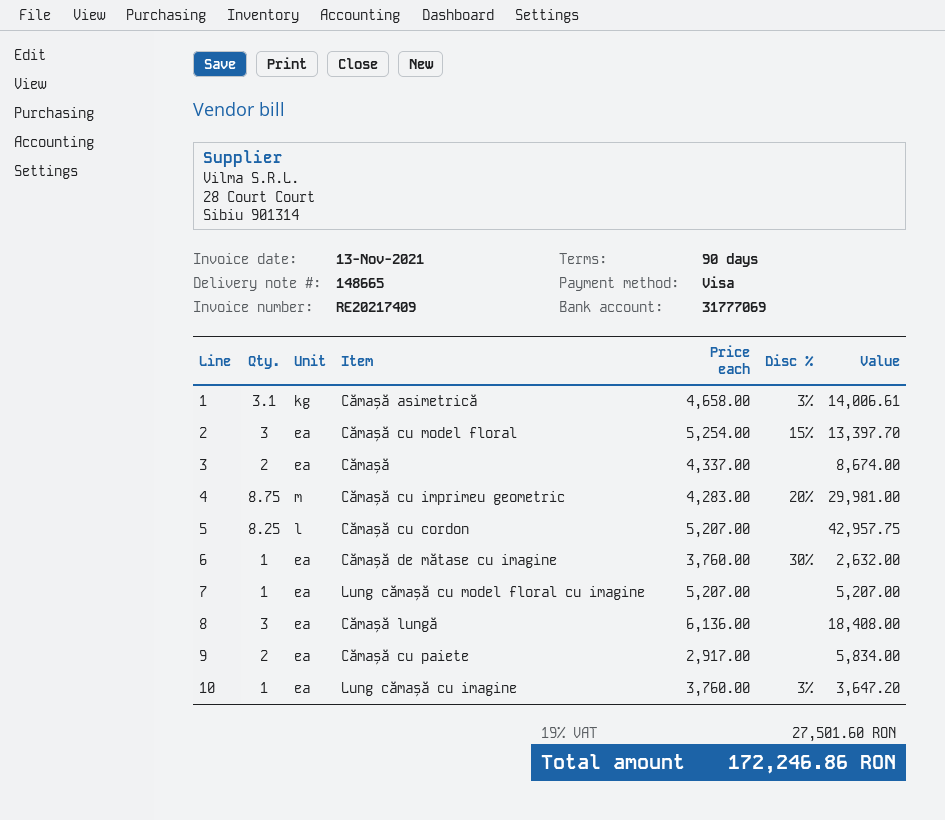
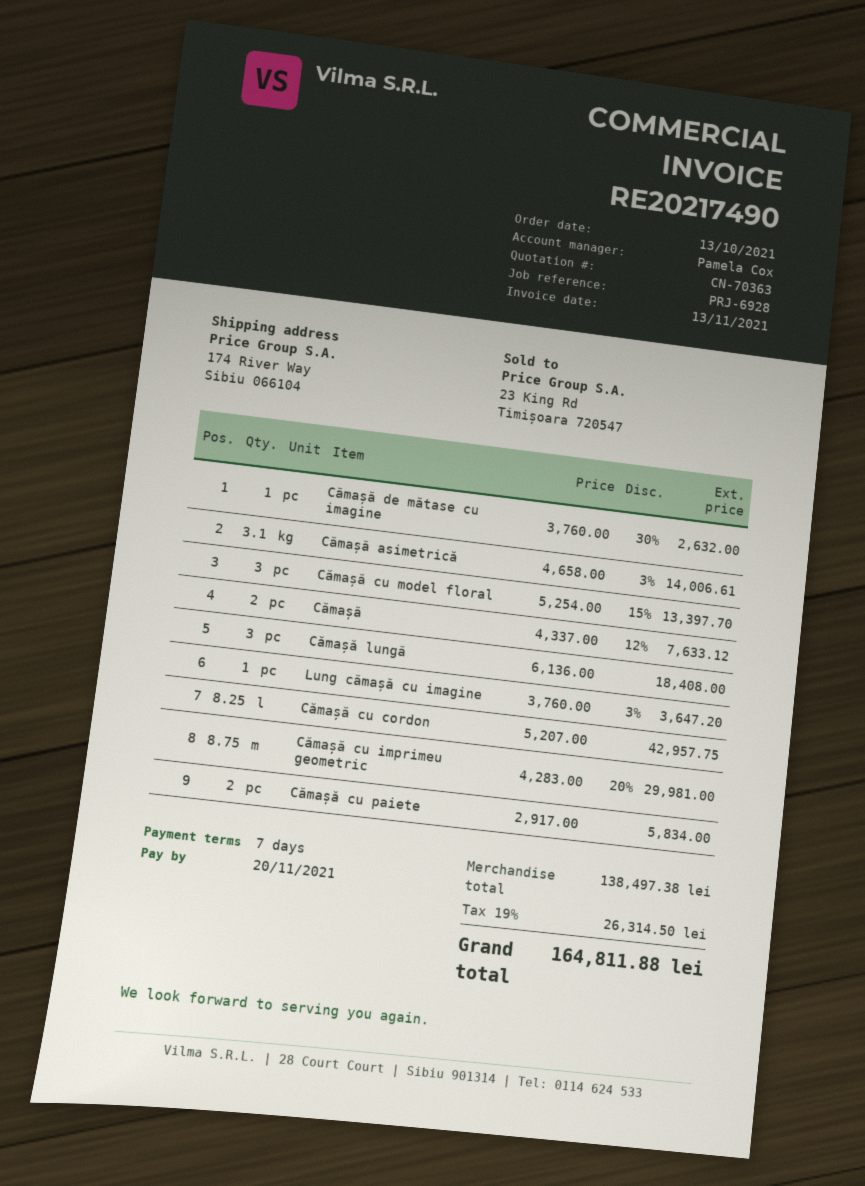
invoice number: RE20217409 -> RE20217490
payment terms: 90 days -> 7 days
Cămașă: 2 x 4337.00 = 8674.00 -> 2 x 4337.00 - 12% = 7633.12
Lung cămașă cu model floral cu imagine: 1 x 5207.00 = 5207.00 -> none
tax: 19% = 27501.60 -> 19% = 26314.50
total: 172246.86 -> 164811.88

